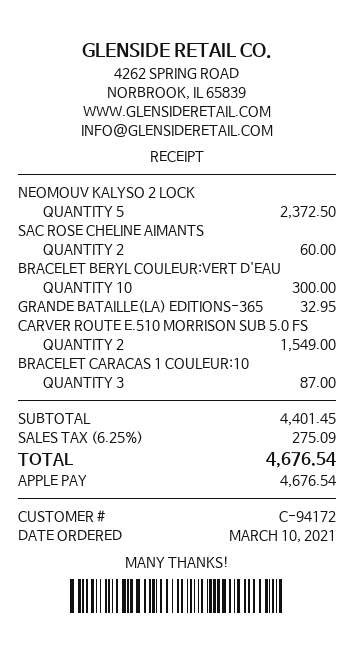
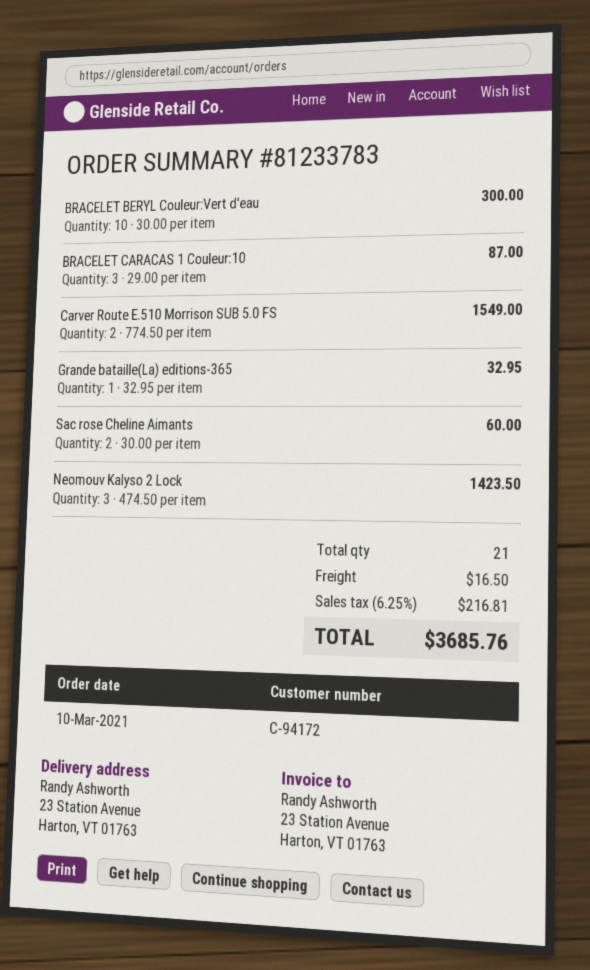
NEOMOUV KALYSO 2 LOCK: 5 for 2372.50 -> 3 for 1423.50
shipping: none -> 16.50
tax: 6.25% = 275.09 -> 6.25% = 216.81
total: 4676.54 -> 3685.76

